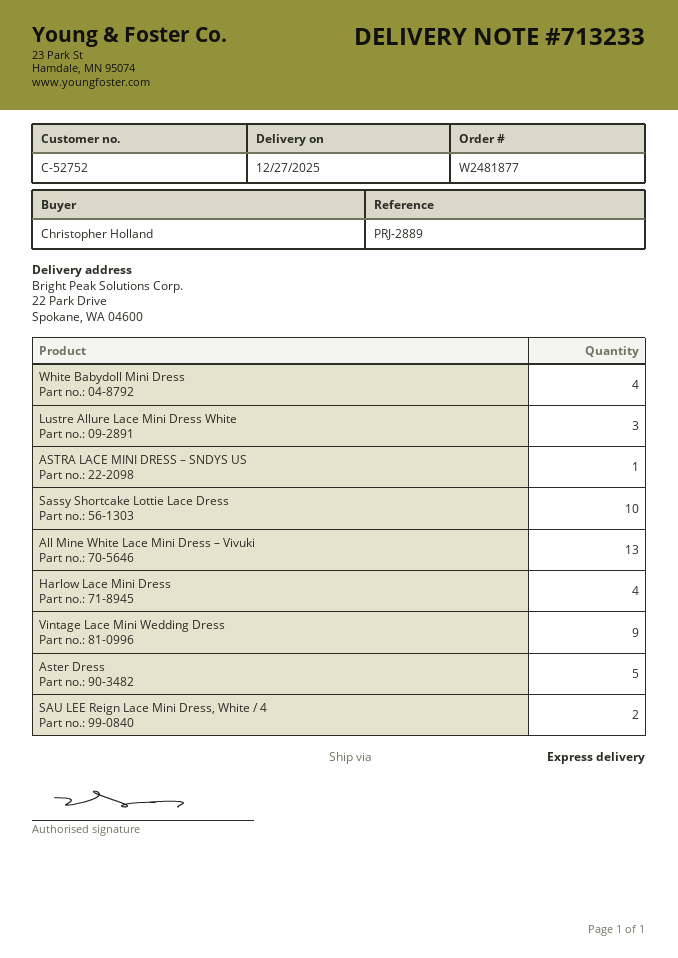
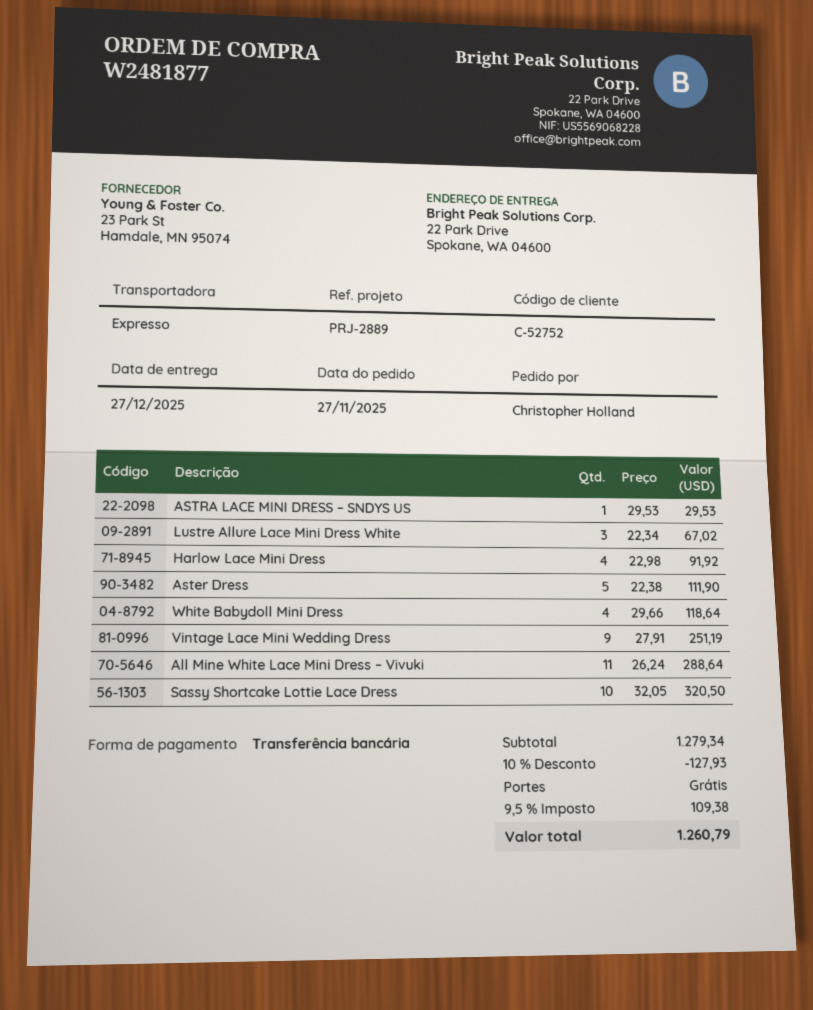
All Mine White Lace Mini Dress – Vivuki: 13 -> 11
SAU LEE Reign Lace Mini Dress, White / 4: 2 -> none

